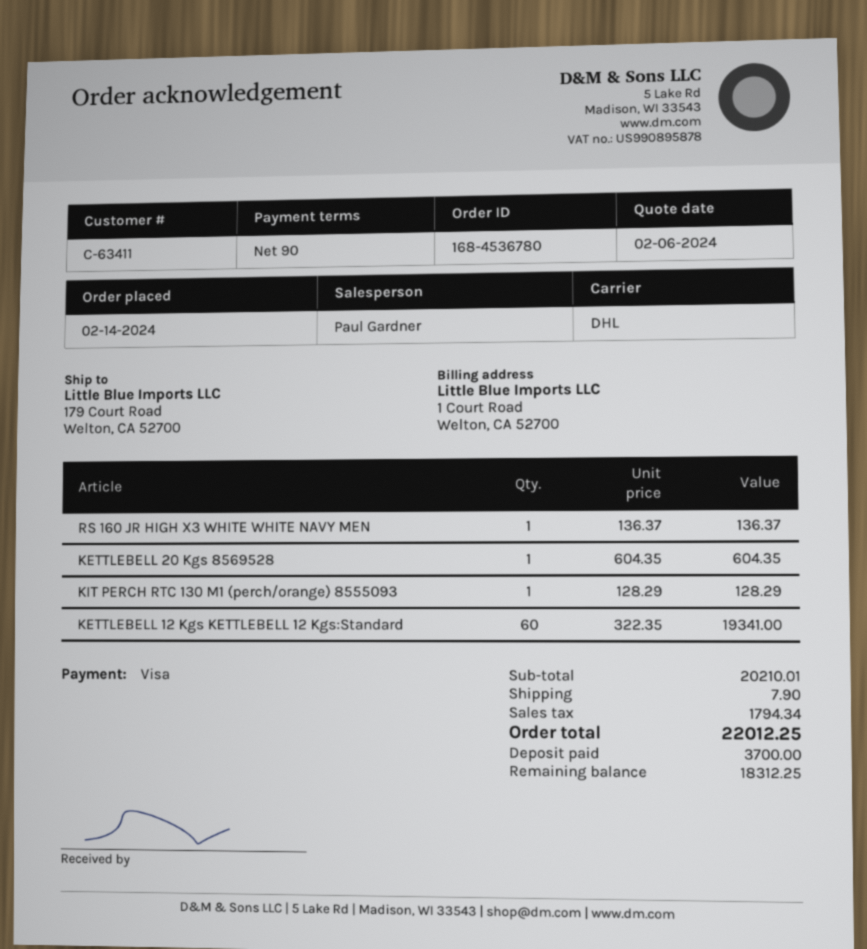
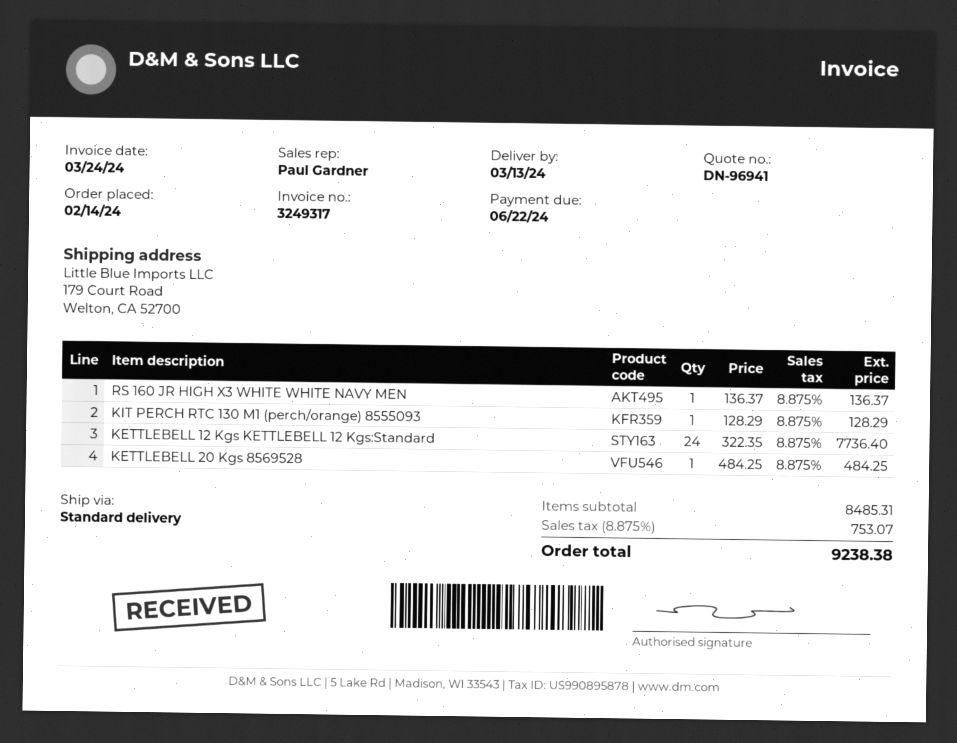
shipping method: DHL -> standard
KETTLEBELL 20 Kgs 8569528: 1 x 604.35 = 604.35 -> 1 x 484.25 = 484.25
KETTLEBELL 12 Kgs KETTLEBELL 12 Kgs:Standard: 60 x 322.35 = 19341.00 -> 24 x 322.35 = 7736.40
subtotal: 20210.01 -> 8485.31
shipping: 7.90 -> none
tax: 1794.34 -> 753.07
total: 22012.25 -> 9238.38

